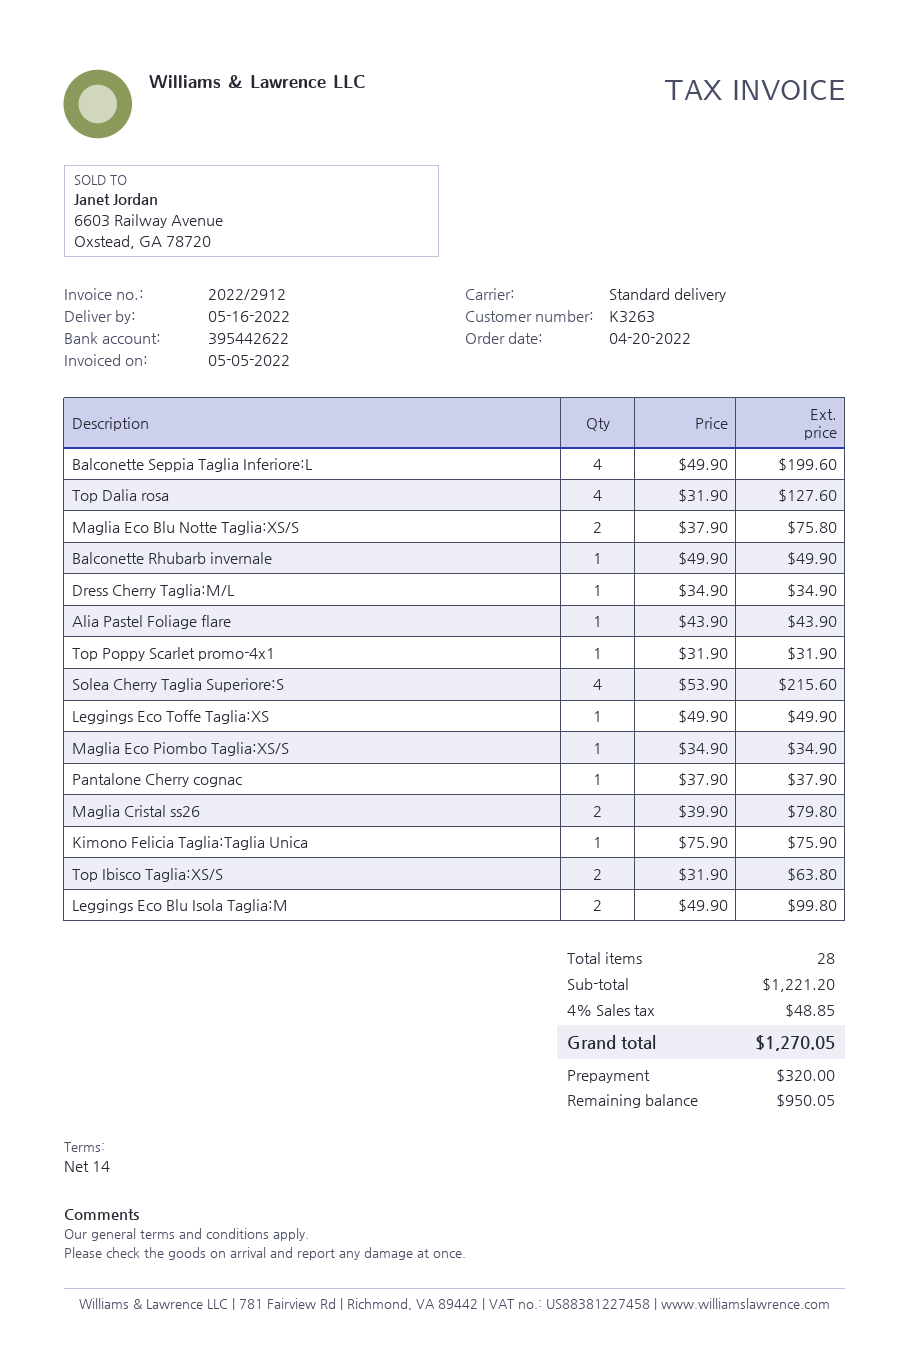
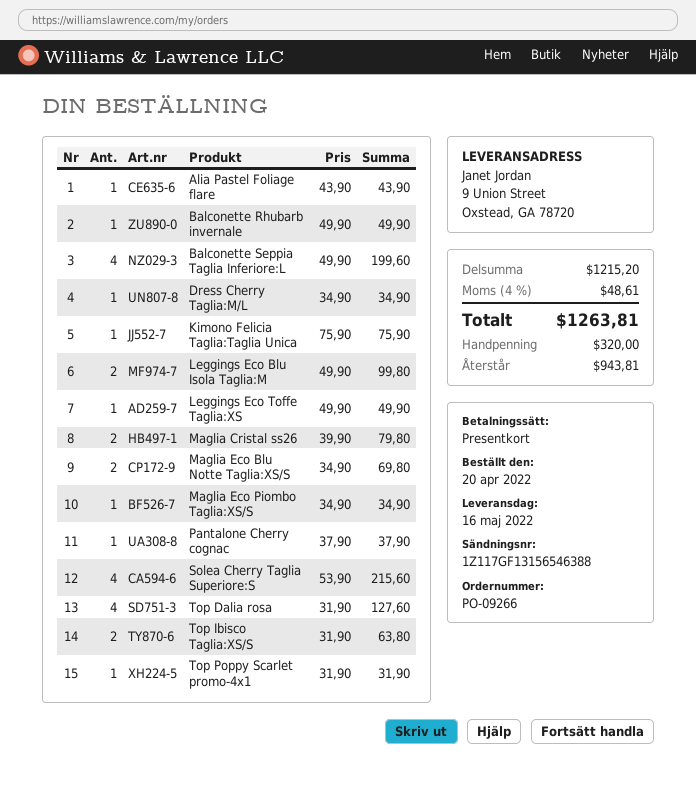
Maglia Eco Blu Notte Taglia:XS/S: 2 x 37.90 = 75.80 -> 2 x 34.90 = 69.80
subtotal: 1221.20 -> 1215.20
tax: 4% = 48.85 -> 4% = 48.61
total: 1270.05 -> 1263.81
balance: 950.05 -> 943.81

